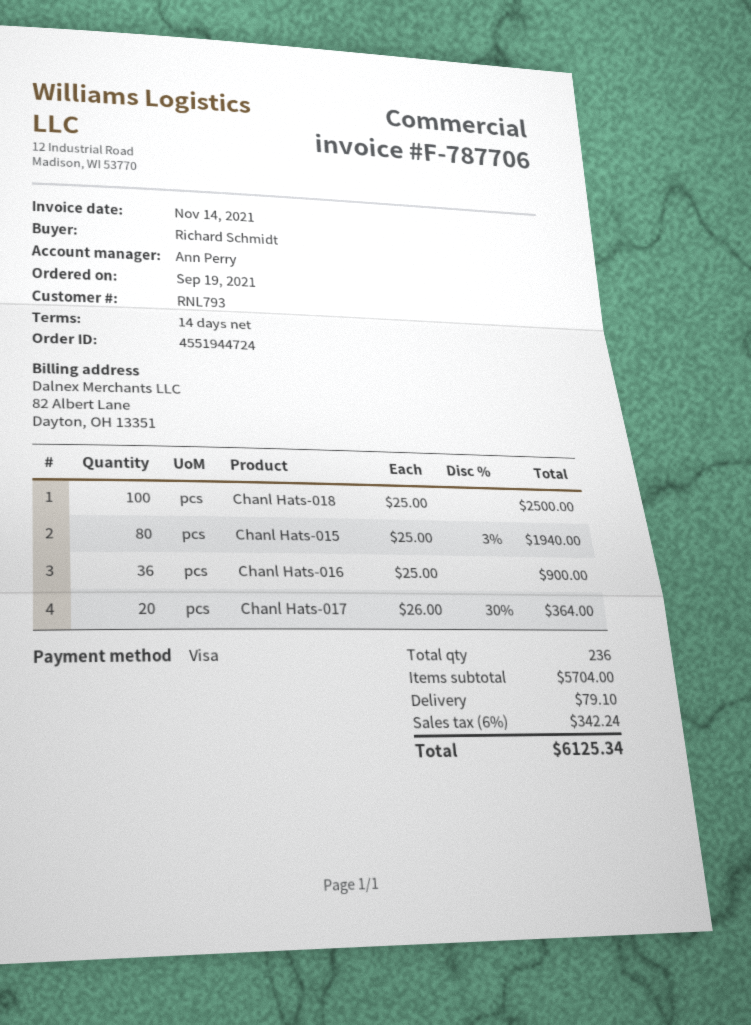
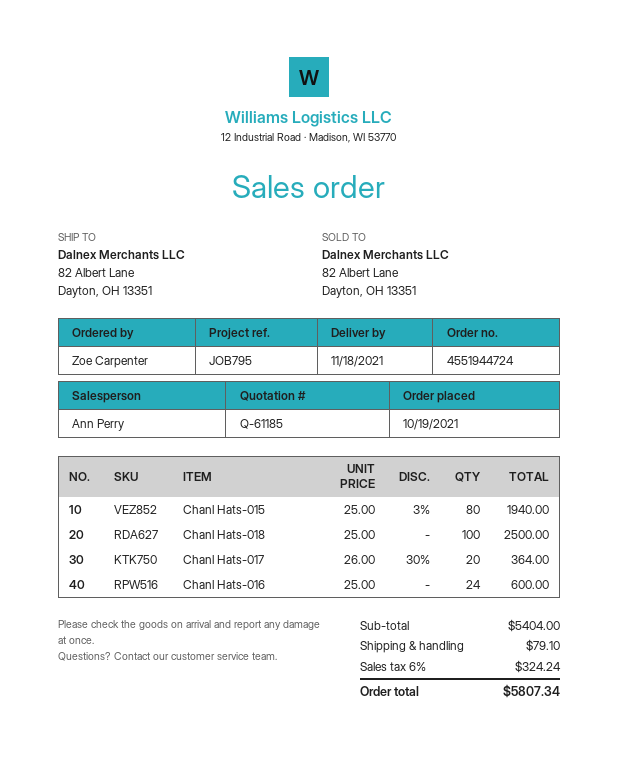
order date: 2021-09-19 -> 2021-10-19
ordered by: Richard Schmidt -> Zoe Carpenter
Chanl Hats-016: 36 x 25.00 = 900.00 -> 24 x 25.00 = 600.00
subtotal: 5704.00 -> 5404.00
tax: 6% = 342.24 -> 6% = 324.24
total: 6125.34 -> 5807.34

